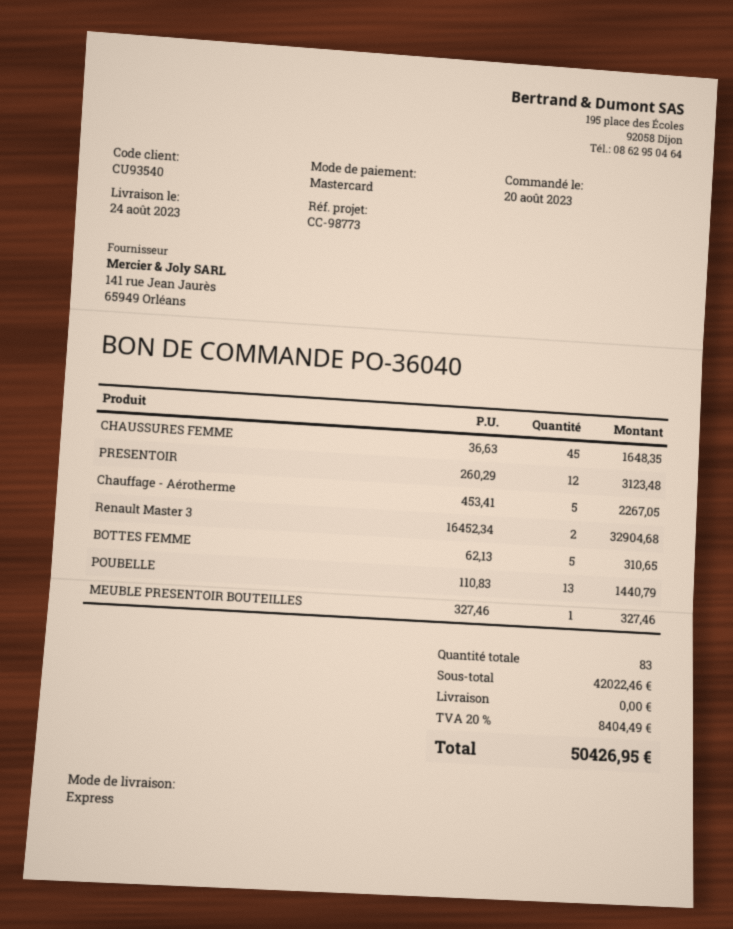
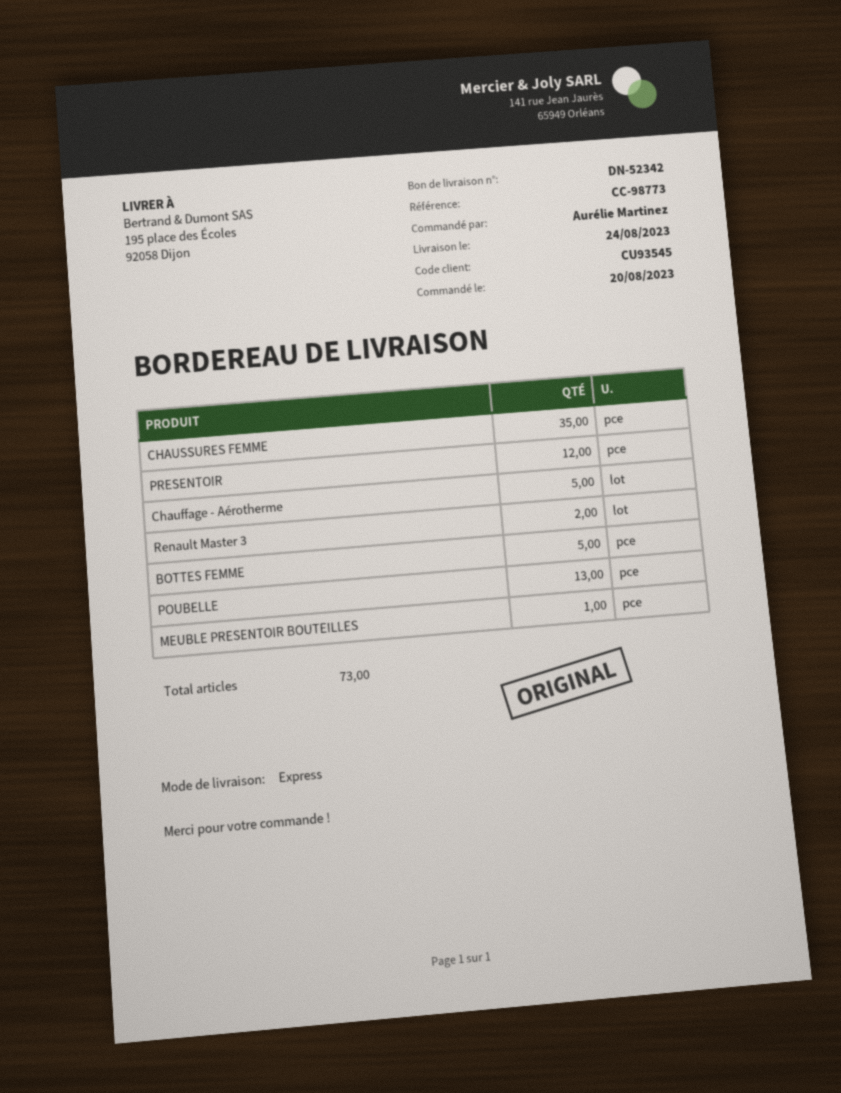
customer number: CU93540 -> CU93545
CHAUSSURES FEMME: 45 -> 35
total quantity: 83 -> 73

